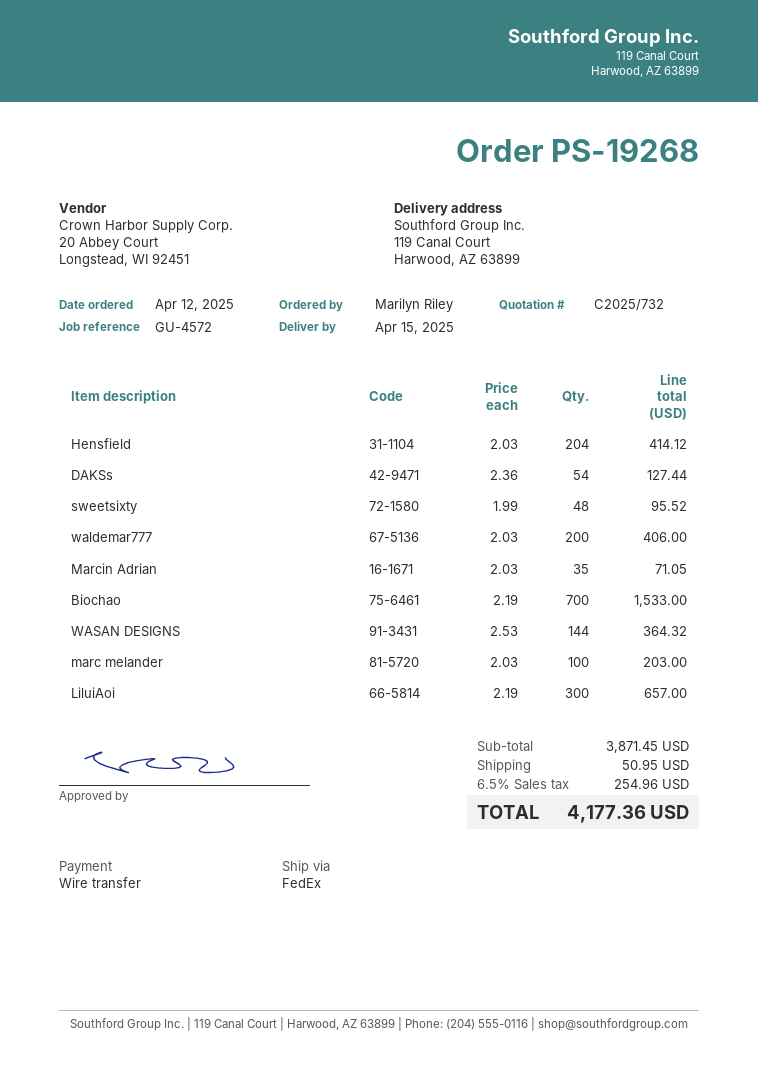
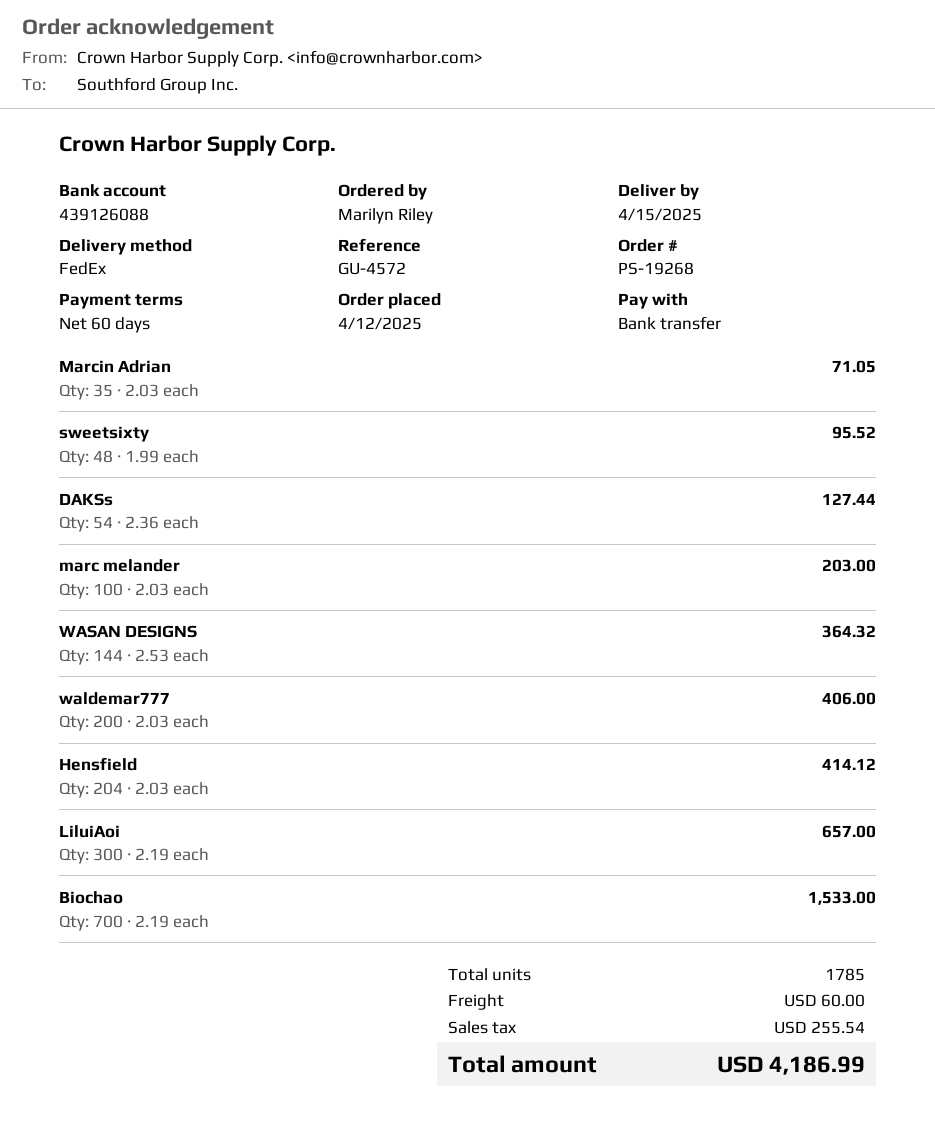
shipping: 50.95 -> 60.00
tax: 254.96 -> 255.54
total: 4177.36 -> 4186.99

